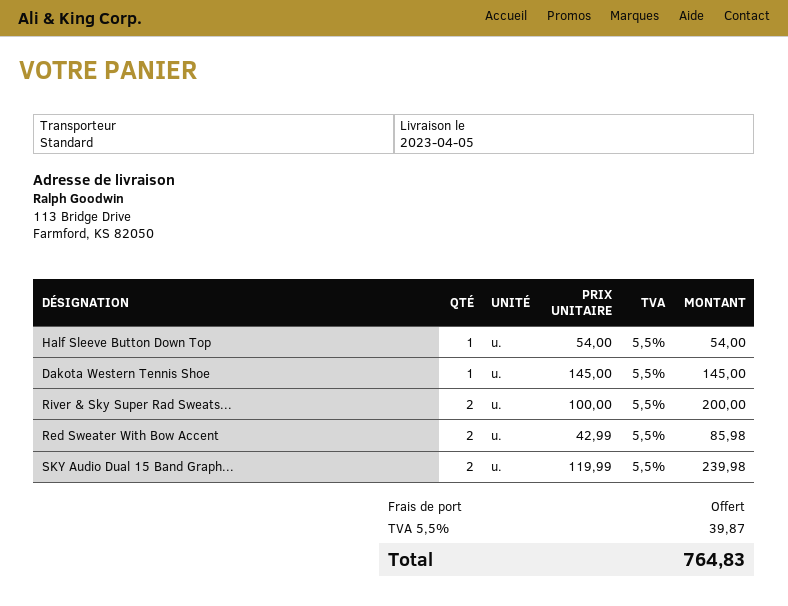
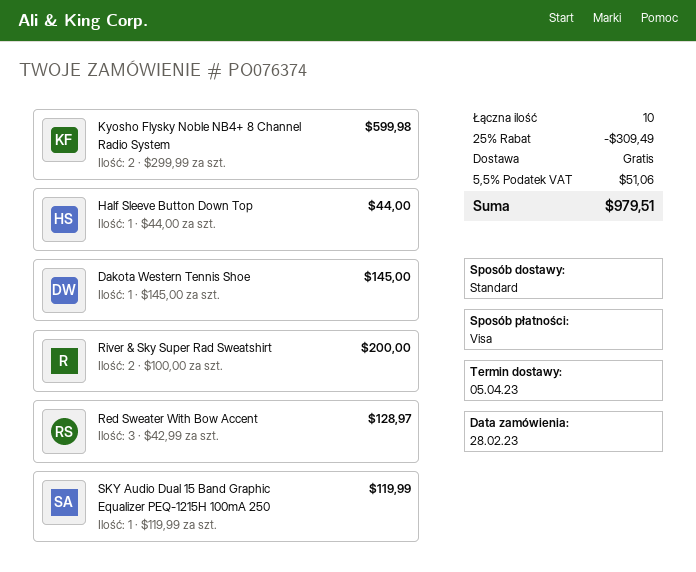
Half Sleeve Button Down Top: 1 x 54.00 = 54.00 -> 1 x 44.00 = 44.00
Red Sweater With Bow Accent: 2 x 42.99 = 85.98 -> 3 x 42.99 = 128.97
SKY Audio Dual 15 Band Graph...: 2 x 119.99 = 239.98 -> 1 x 119.99 = 119.99
Kyosho Flysky Noble NB4+ 8 Channel Radio System: none -> 2 x 299.99 = 599.98
discount: none -> 25% = 309.49
tax: 5.5% = 39.87 -> 5.5% = 51.06
total: 764.83 -> 979.51

